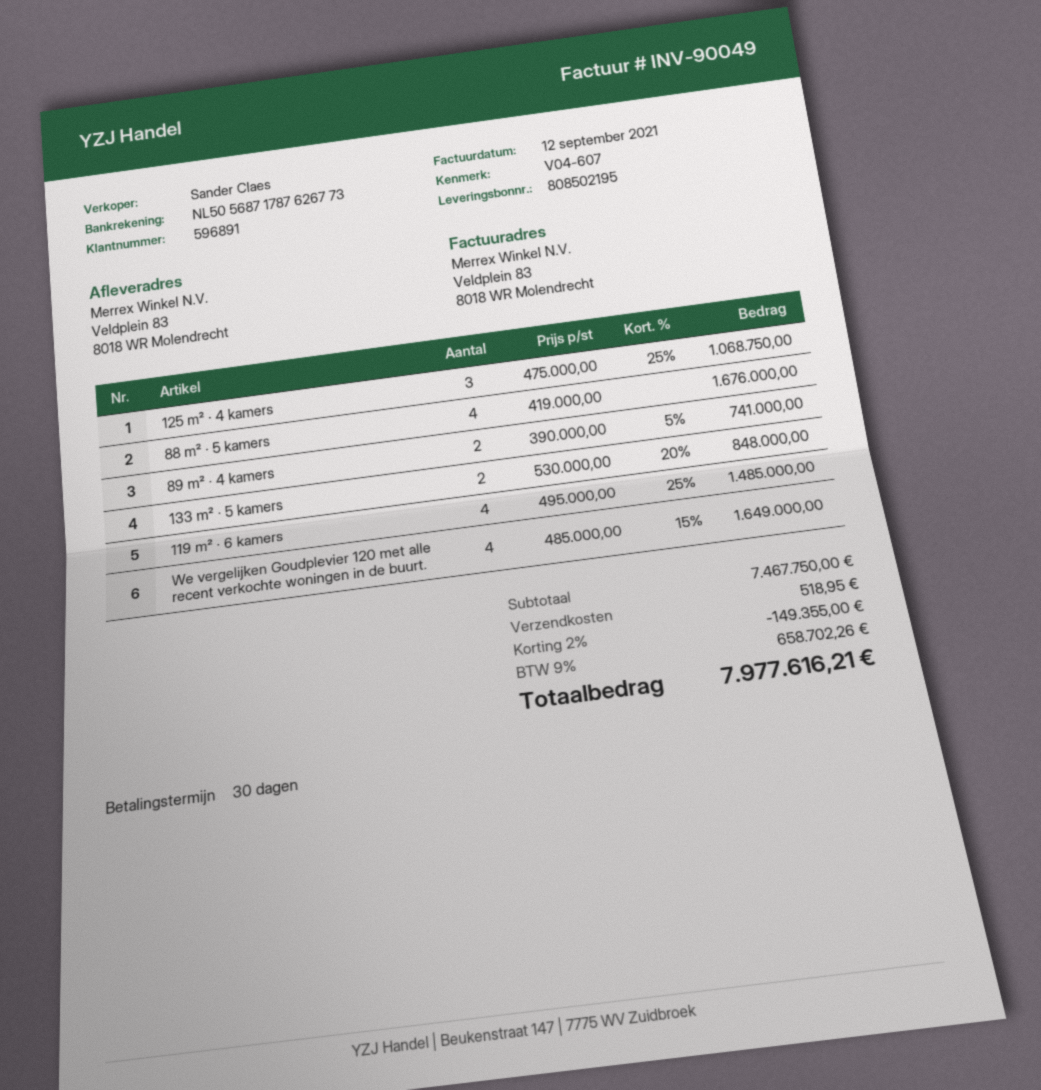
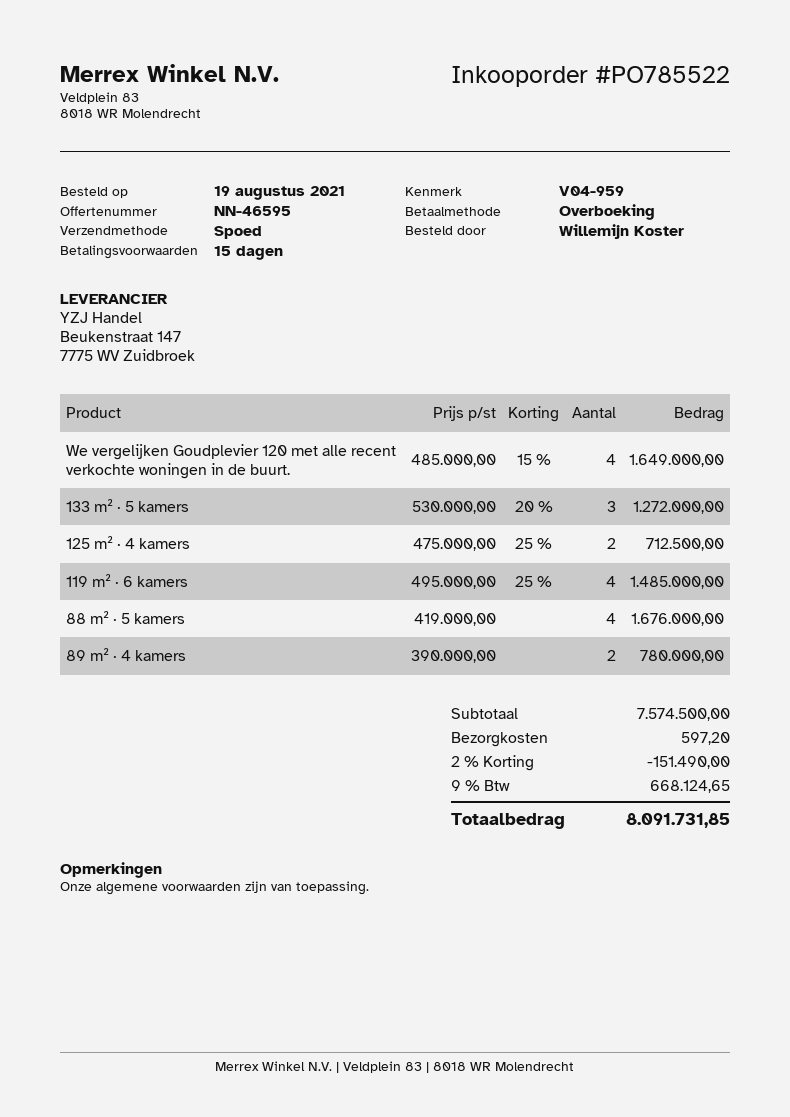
payment terms: 30 days -> 15 days
reference: V04-607 -> V04-959
125 m² · 4 kamers: 3 x 475000.00 - 25% = 1068750.00 -> 2 x 475000.00 - 25% = 712500.00
89 m² · 4 kamers: 2 x 390000.00 - 5% = 741000.00 -> 2 x 390000.00 = 780000.00
133 m² · 5 kamers: 2 x 530000.00 - 20% = 848000.00 -> 3 x 530000.00 - 20% = 1272000.00
subtotal: 7467750.00 -> 7574500.00
discount: 2% = 149355.00 -> 2% = 151490.00
shipping: 518.95 -> 597.20
tax: 9% = 658702.26 -> 9% = 668124.65
total: 7977616.21 -> 8091731.85

